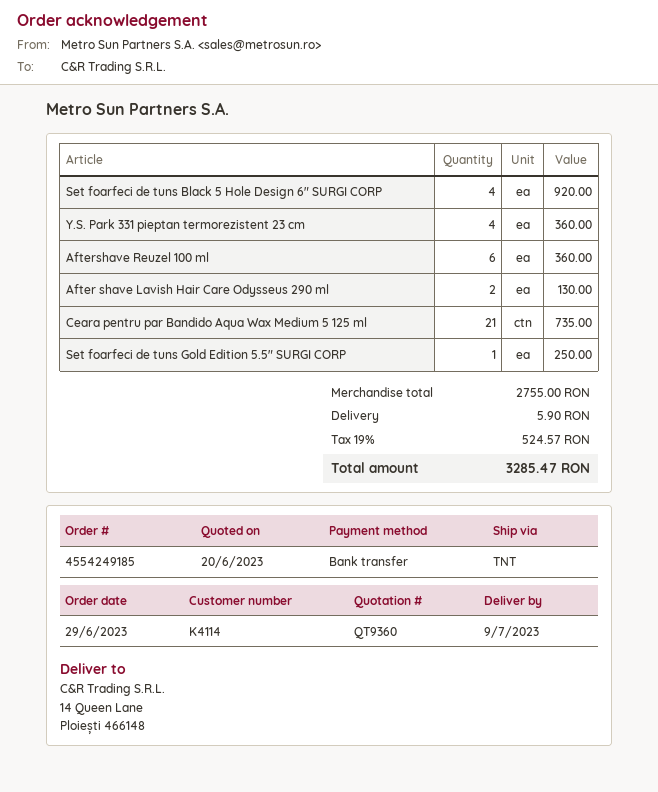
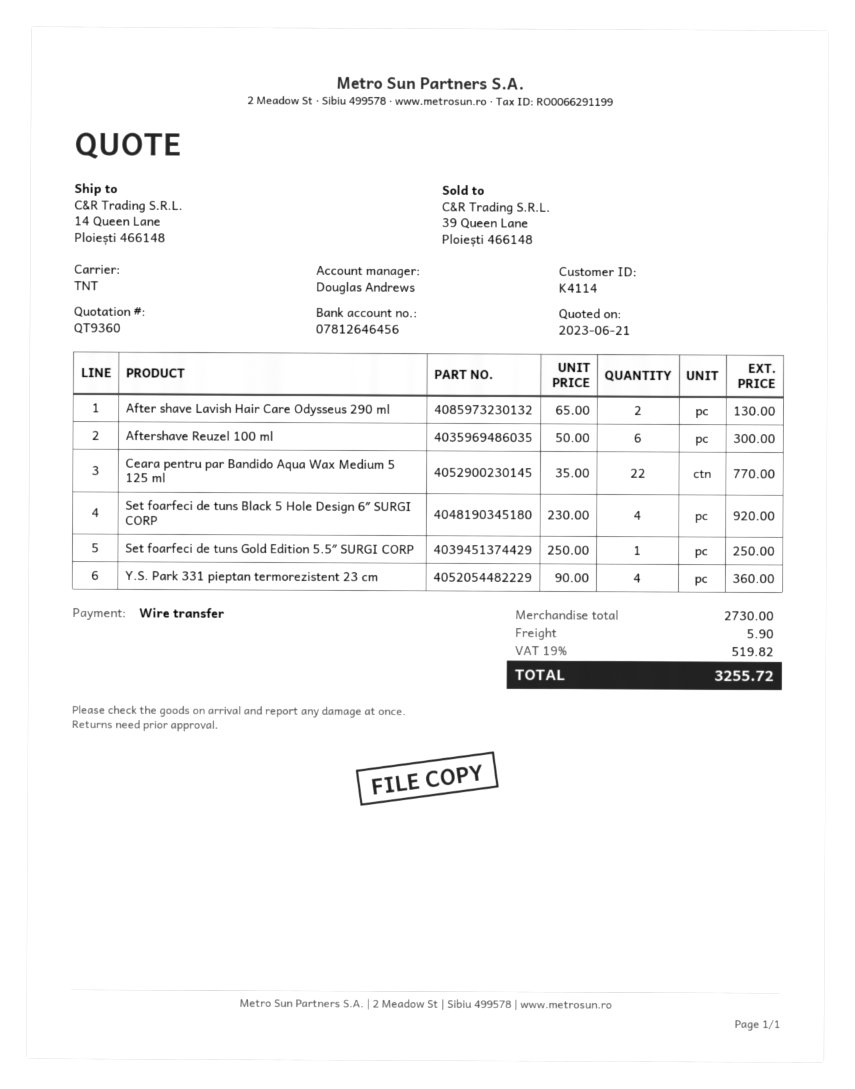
quote date: 2023-06-20 -> 2023-06-21
Aftershave Reuzel 100 ml: 6 for 360.00 -> 6 for 300.00
Ceara pentru par Bandido Aqua Wax Medium 5 125 ml: 21 for 735.00 -> 22 for 770.00
subtotal: 2755.00 -> 2730.00
tax: 19% = 524.57 -> 19% = 519.82
total: 3285.47 -> 3255.72

